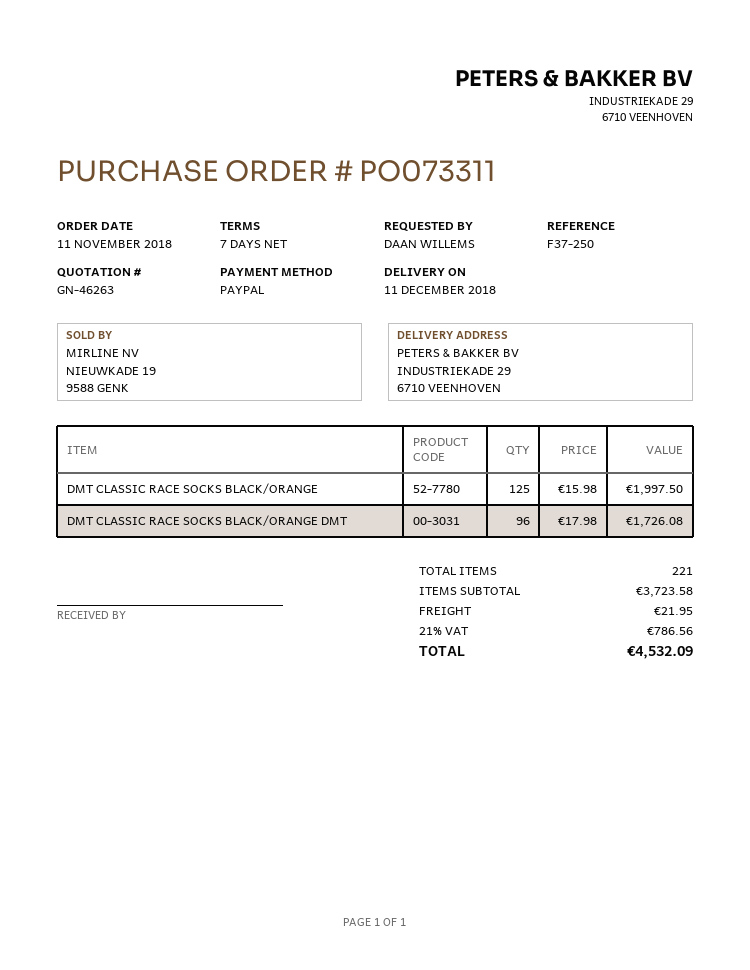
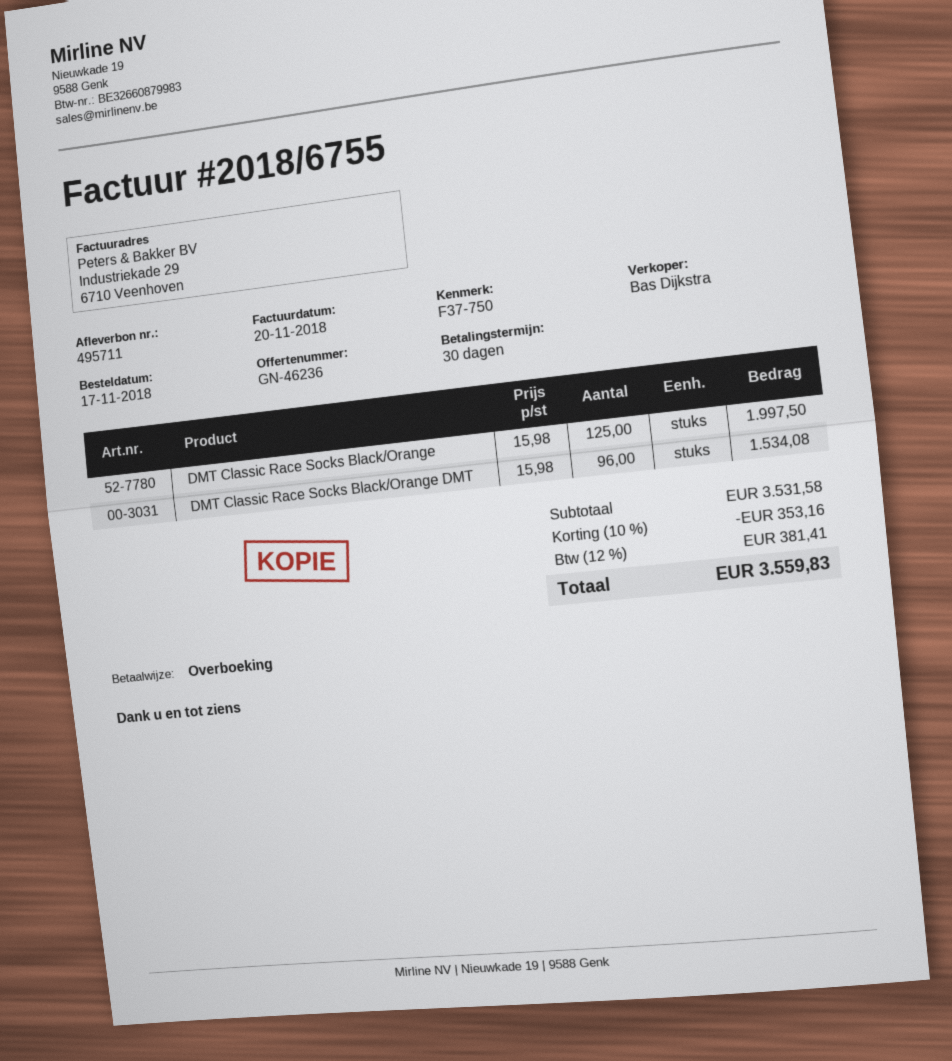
quote number: GN-46263 -> GN-46236
order date: 2018-11-11 -> 2018-11-17
payment terms: 7 days -> 30 days
reference: F37-250 -> F37-750
payment method: PayPal -> bank transfer
DMT CLASSIC RACE SOCKS BLACK/ORANGE DMT: 96 x 17.98 = 1726.08 -> 96 x 15.98 = 1534.08
subtotal: 3723.58 -> 3531.58
discount: none -> 10% = 353.16
shipping: 21.95 -> none
tax: 21% = 786.56 -> 12% = 381.41
total: 4532.09 -> 3559.83

